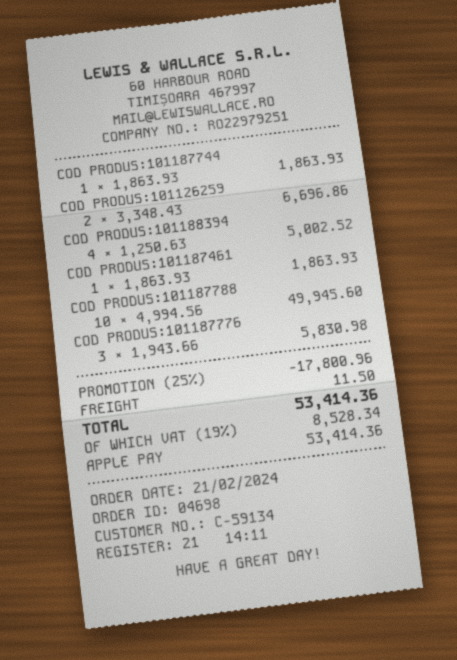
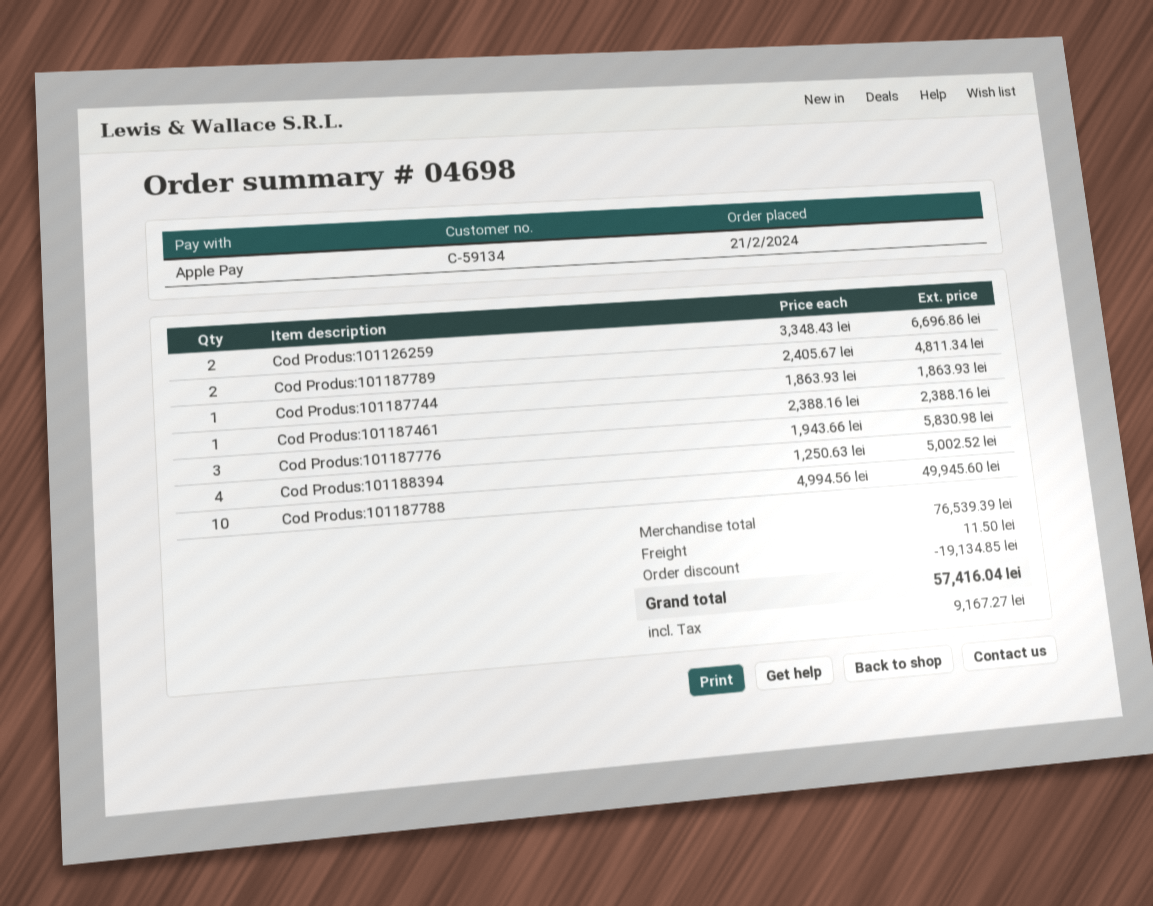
COD PRODUS:101187461: 1 x 1863.93 = 1863.93 -> 1 x 2388.16 = 2388.16
Cod Produs:101187789: none -> 2 x 2405.67 = 4811.34
discount: 17800.96 -> 19134.85
tax: 8528.34 -> 9167.27
total: 53414.36 -> 57416.04

